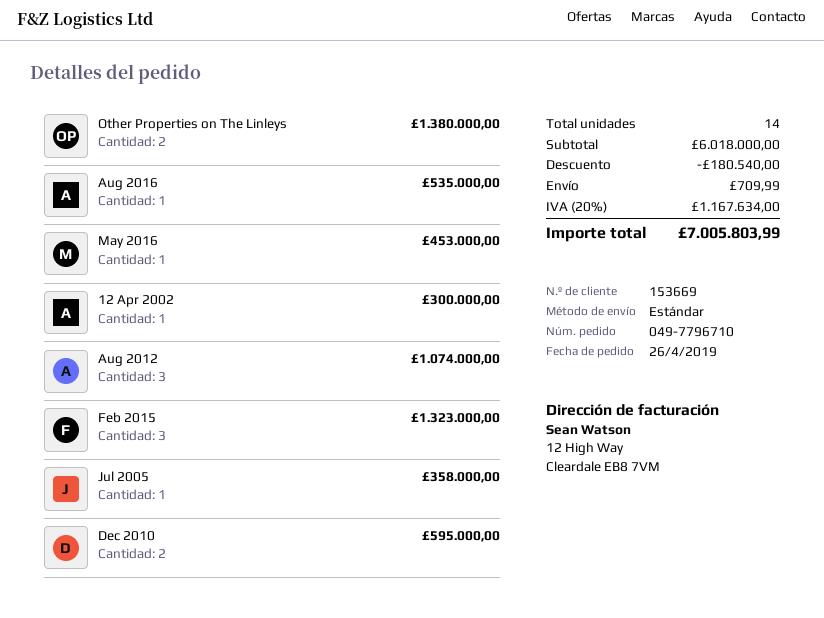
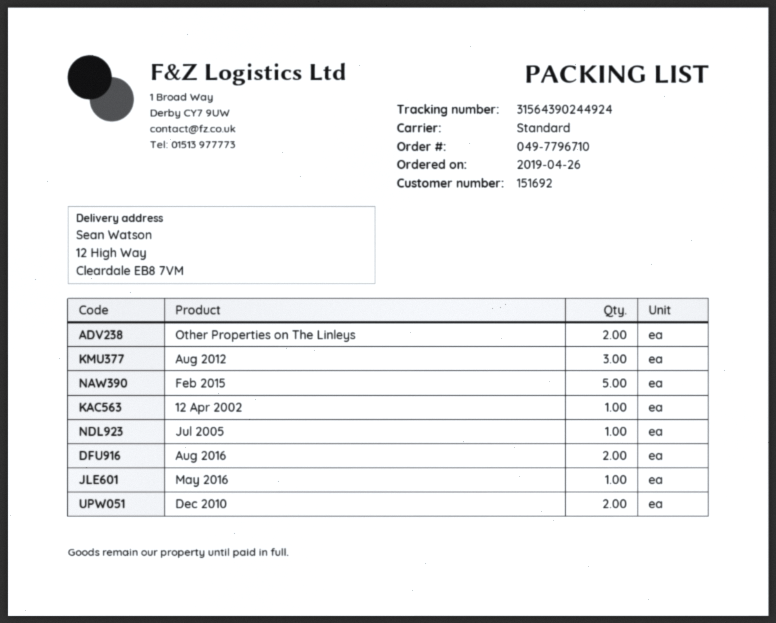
customer number: 153669 -> 151692
Aug 2016: 1 -> 2
Feb 2015: 3 -> 5

